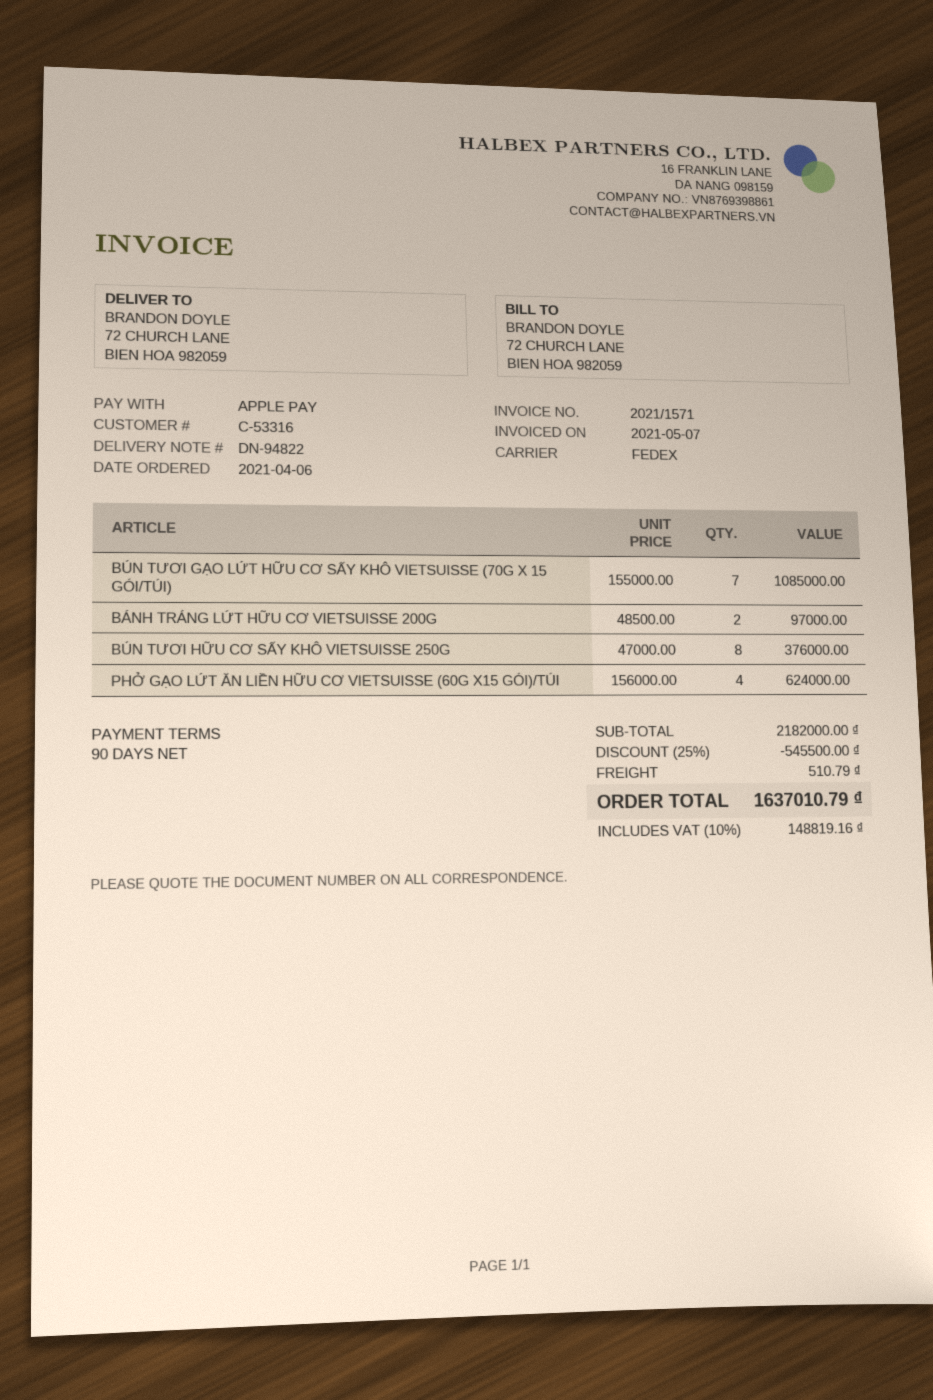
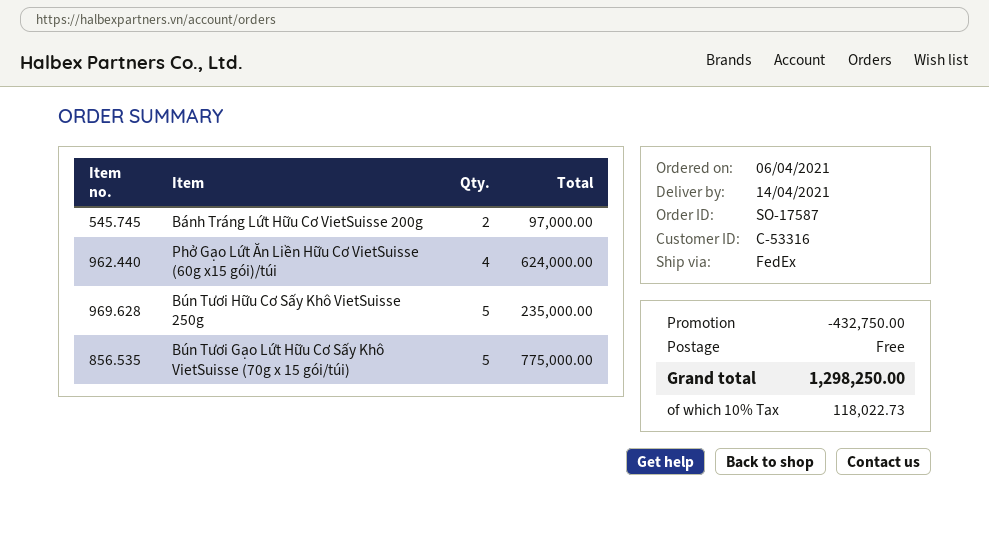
BÚN TƯƠI GẠO LỨT HỮU CƠ SẤY KHÔ VIETSUISSE (70G X 15 GÓI/TÚI): 7 for 1085000.00 -> 5 for 775000.00
BÚN TƯƠI HỮU CƠ SẤY KHÔ VIETSUISSE 250G: 8 for 376000.00 -> 5 for 235000.00
discount: 545500.00 -> 432750.00
shipping: 510.79 -> 0.00
tax: 10% = 148819.16 -> 10% = 118022.73
total: 1637010.79 -> 1298250.00

